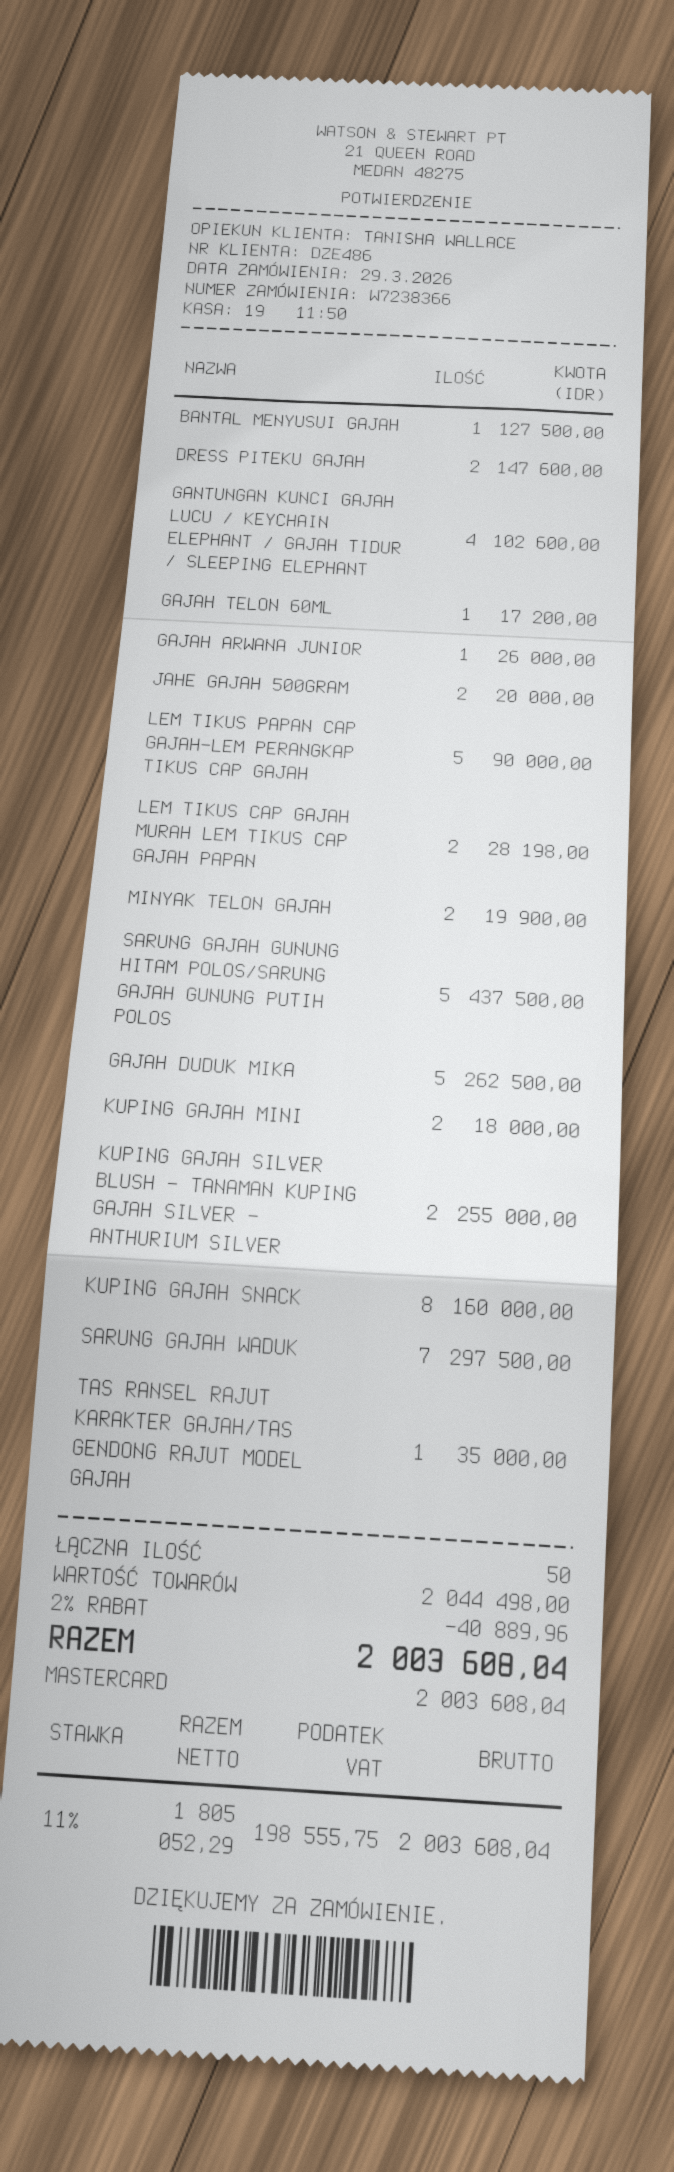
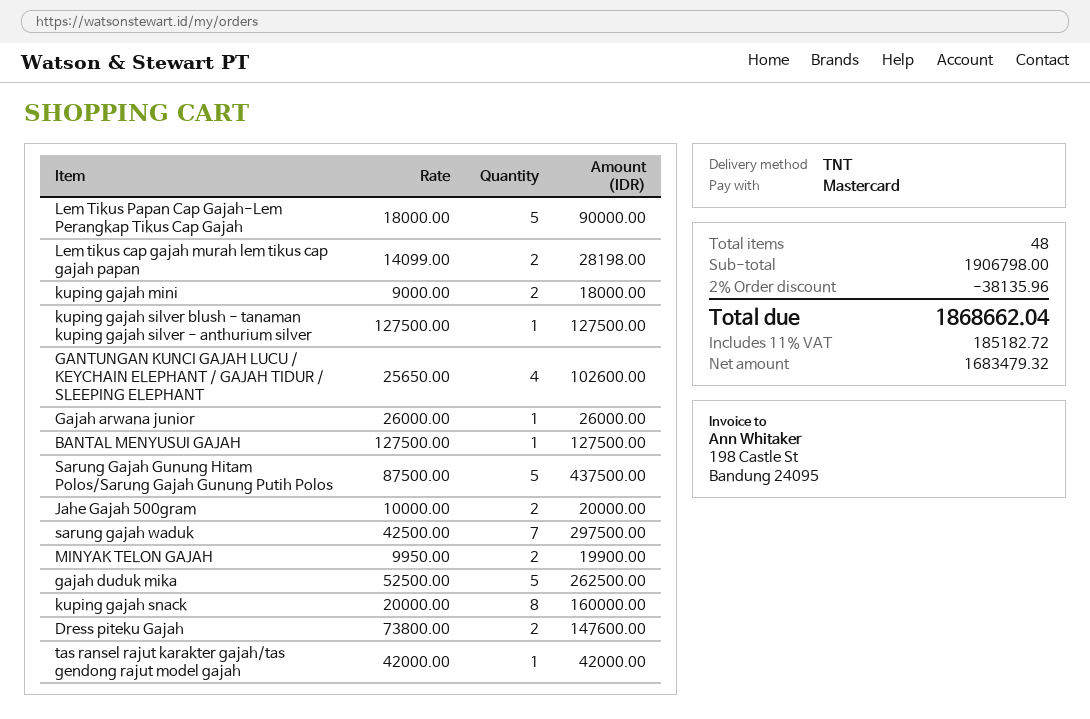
GAJAH TELON 60ML: 1 for 17200.00 -> none
KUPING GAJAH SILVER BLUSH - TANAMAN KUPING GAJAH SILVER - ANTHURIUM SILVER: 2 for 255000.00 -> 1 for 127500.00
TAS RANSEL RAJUT KARAKTER GAJAH/TAS GENDONG RAJUT MODEL GAJAH: 1 for 35000.00 -> 1 for 42000.00
total quantity: 50 -> 48
subtotal: 2044498.00 -> 1906798.00
discount: 2% = 40889.96 -> 2% = 38135.96
net: 1805052.29 -> 1683479.32
tax: 11% = 198555.75 -> 11% = 185182.72
total: 2003608.04 -> 1868662.04

